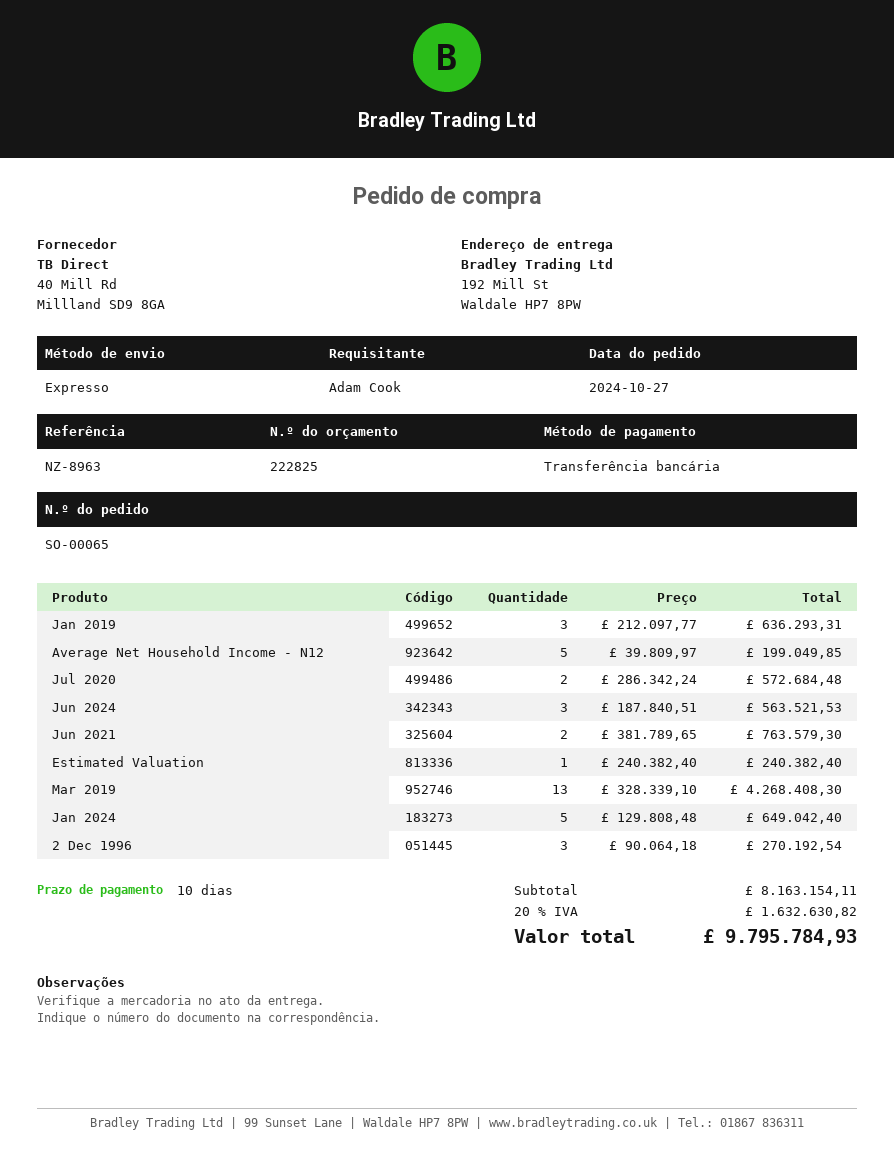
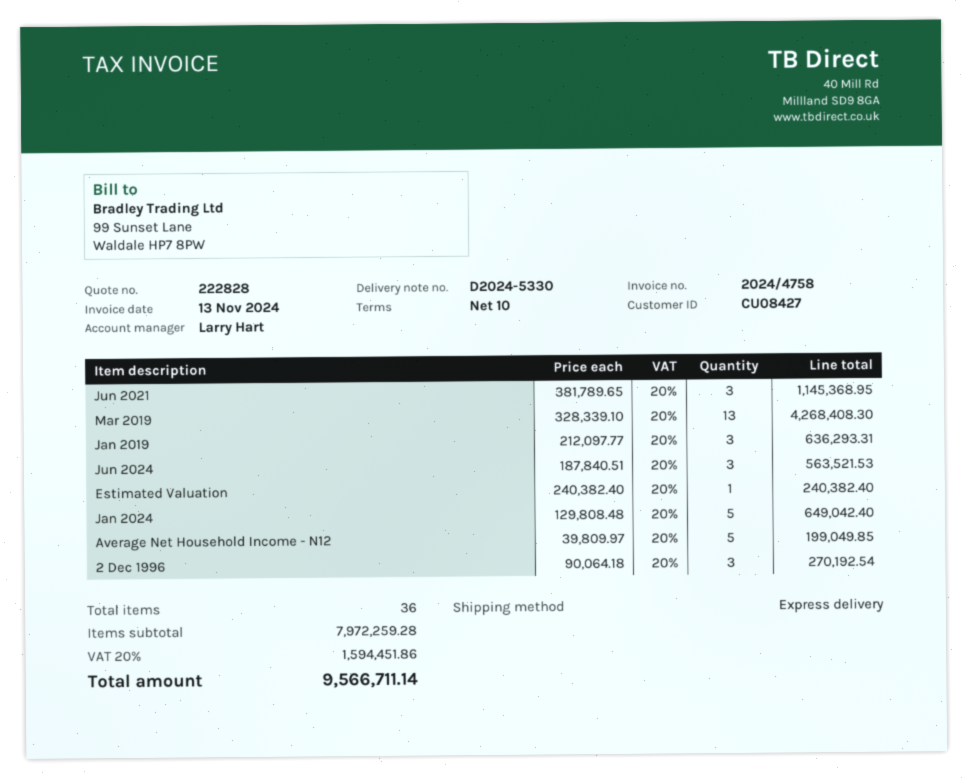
quote number: 222825 -> 222828
Jul 2020: 2 x 286342.24 = 572684.48 -> none
Jun 2021: 2 x 381789.65 = 763579.30 -> 3 x 381789.65 = 1145368.95
subtotal: 8163154.11 -> 7972259.28
tax: 20% = 1632630.82 -> 20% = 1594451.86
total: 9795784.93 -> 9566711.14

